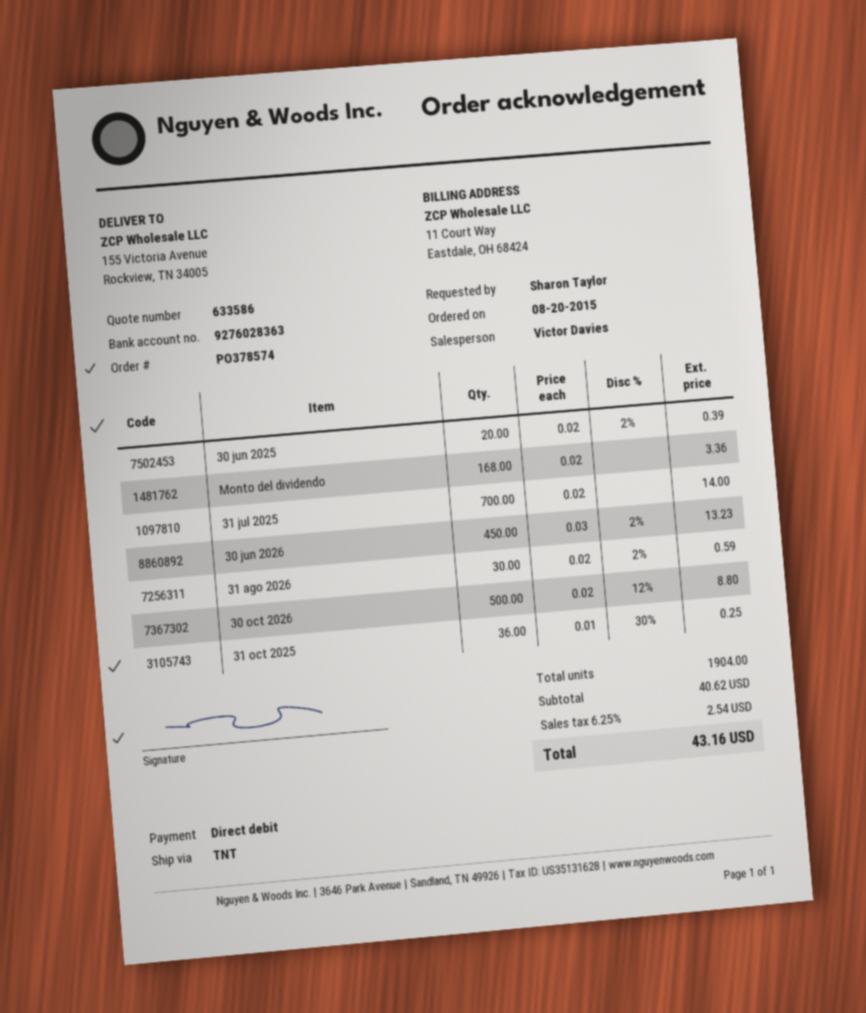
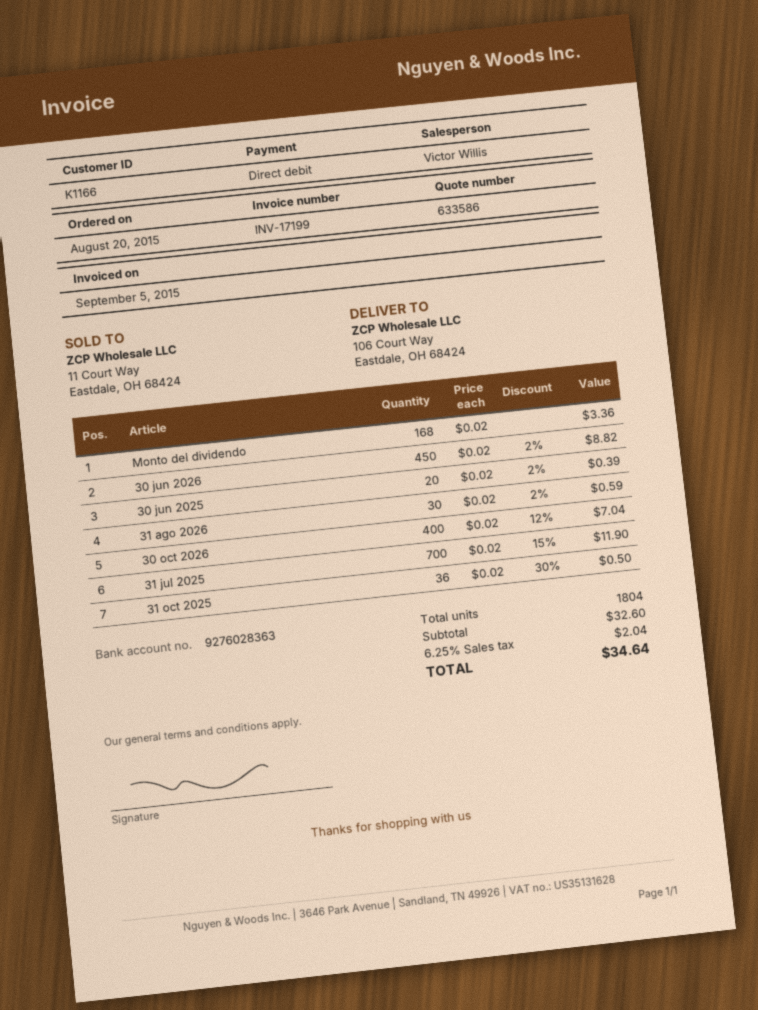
sales rep: Victor Davies -> Victor Willis
ship to: 155 Victoria Avenue, Rockview, TN 34005 -> 106 Court Way, Eastdale, OH 68424
31 jul 2025: 700 x 0.02 = 14.00 -> 700 x 0.02 - 15% = 11.90
30 jun 2026: 450 x 0.03 - 2% = 13.23 -> 450 x 0.02 - 2% = 8.82
30 oct 2026: 500 x 0.02 - 12% = 8.80 -> 400 x 0.02 - 12% = 7.04
31 oct 2025: 36 x 0.01 - 30% = 0.25 -> 36 x 0.02 - 30% = 0.50
total quantity: 1904 -> 1804
subtotal: 40.62 -> 32.60
tax: 6.25% = 2.54 -> 6.25% = 2.04
total: 43.16 -> 34.64

